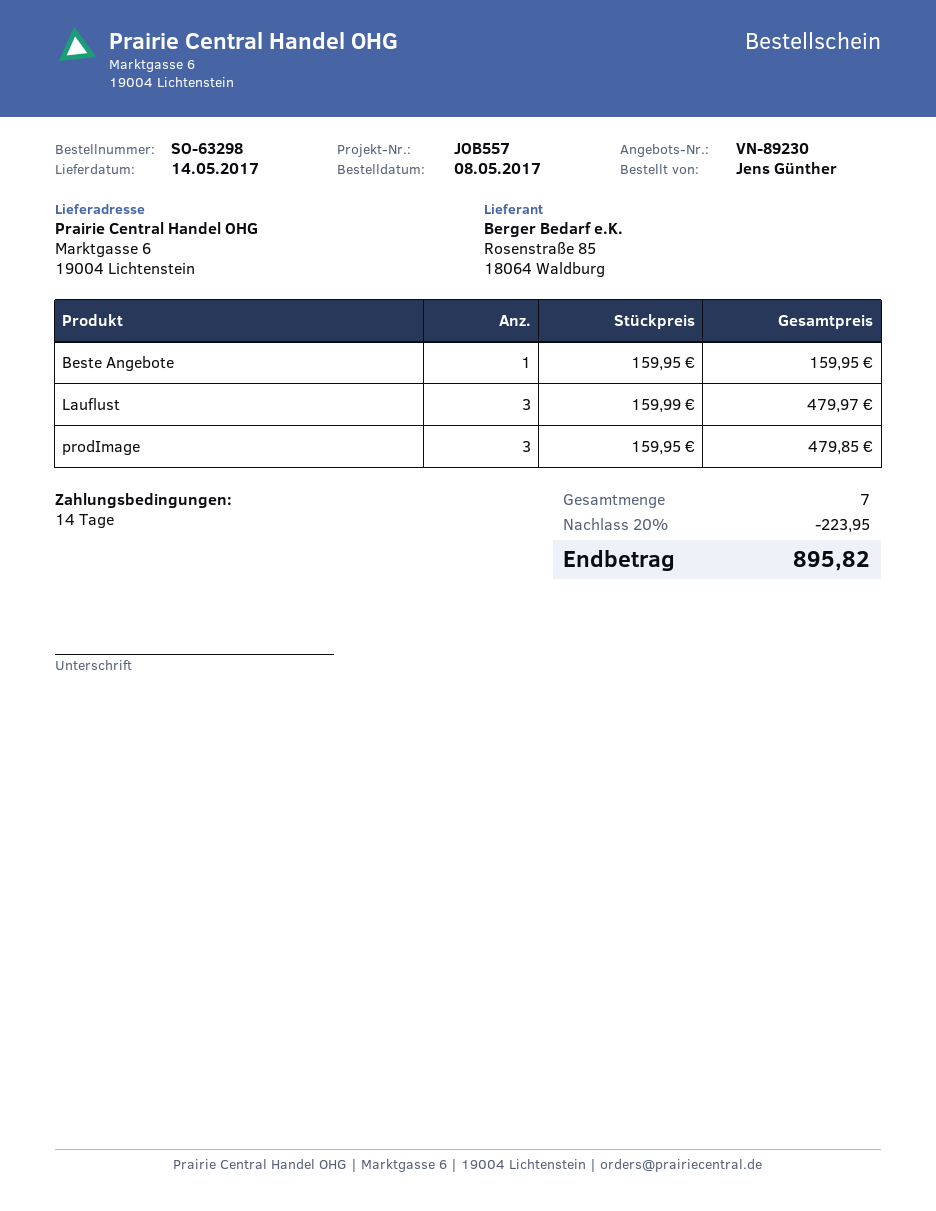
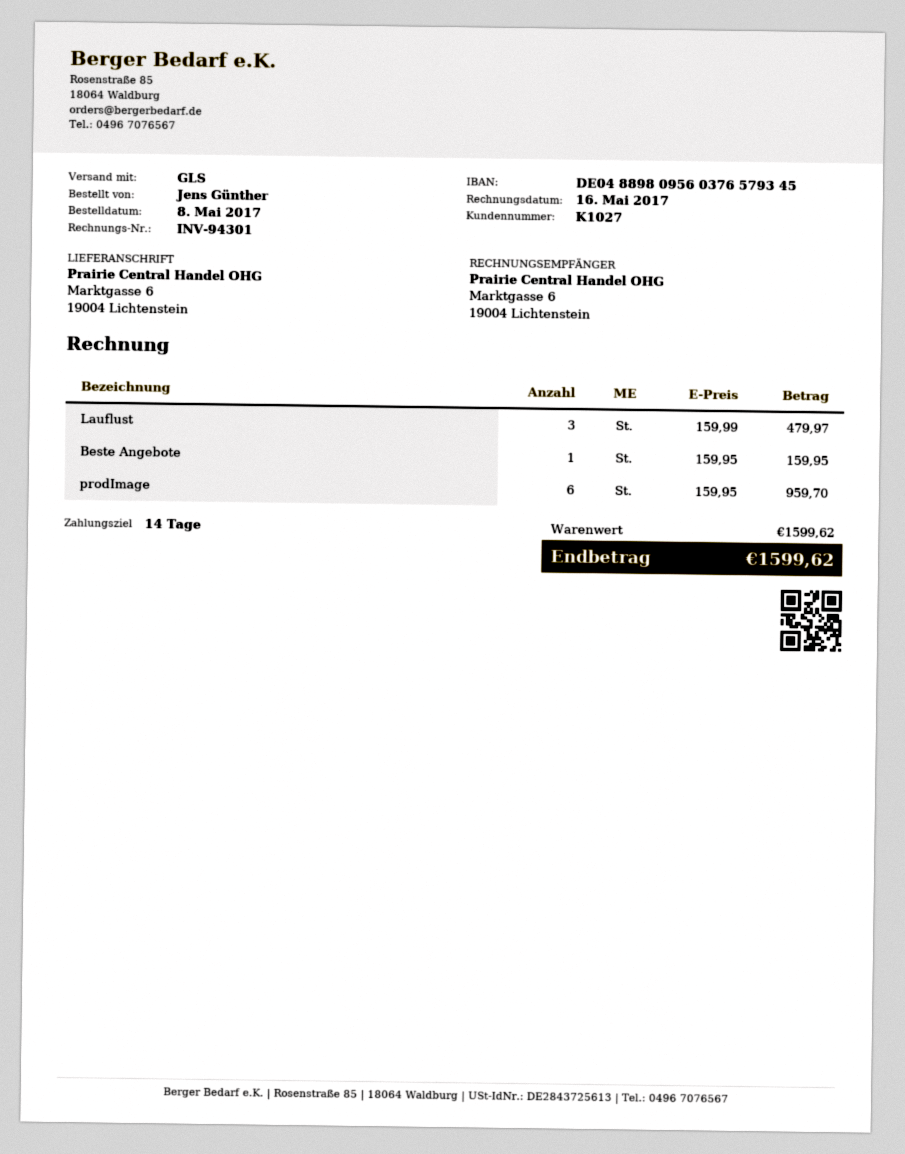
prodImage: 3 x 159.95 = 479.85 -> 6 x 159.95 = 959.70
discount: 20% = 223.95 -> none
total: 895.82 -> 1599.62

